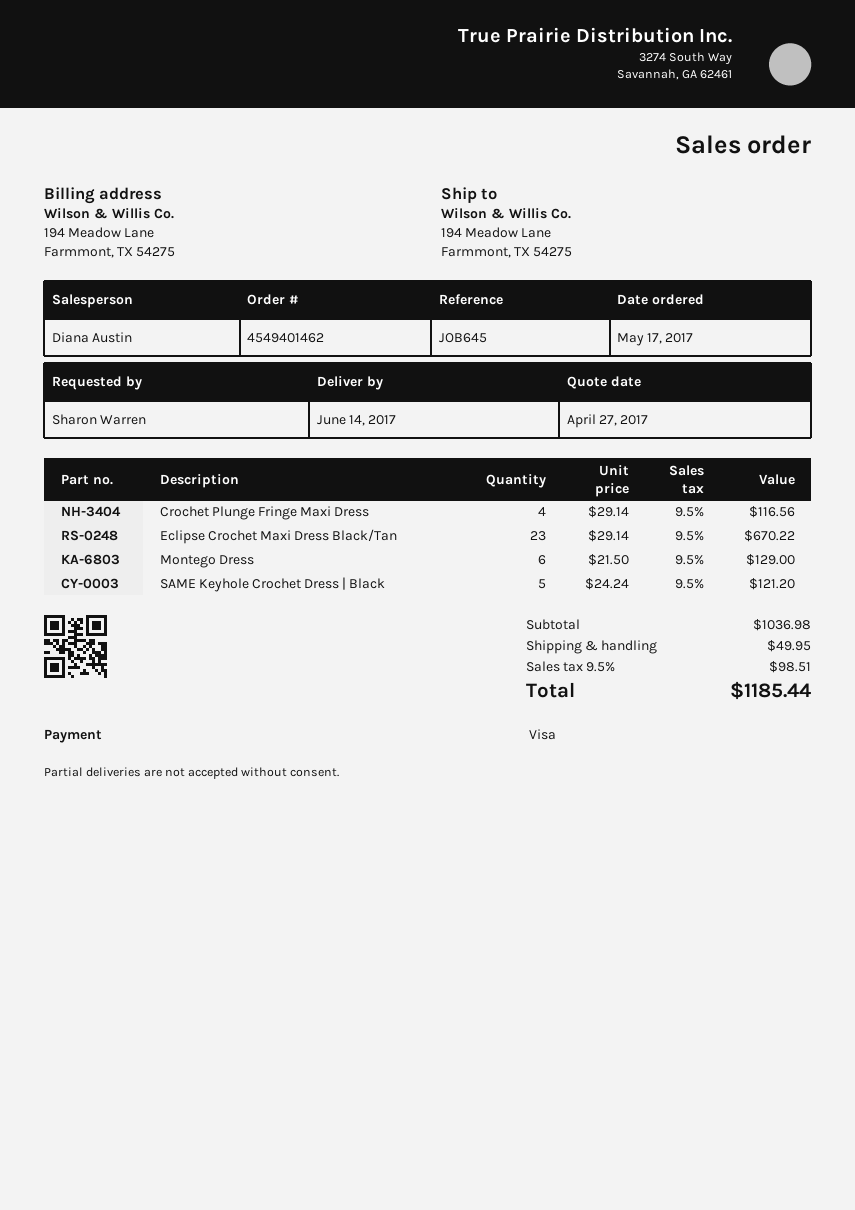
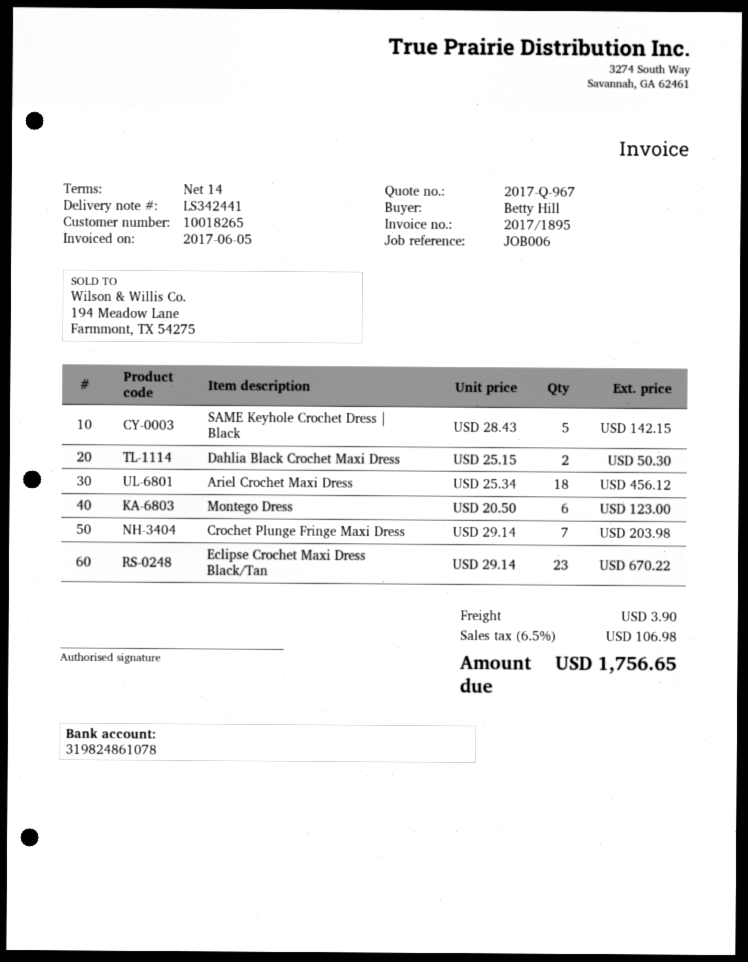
reference: JOB645 -> JOB006
ordered by: Sharon Warren -> Betty Hill
Crochet Plunge Fringe Maxi Dress: 4 x 29.14 = 116.56 -> 7 x 29.14 = 203.98
Montego Dress: 6 x 21.50 = 129.00 -> 6 x 20.50 = 123.00
SAME Keyhole Crochet Dress | Black: 5 x 24.24 = 121.20 -> 5 x 28.43 = 142.15
Dahlia Black Crochet Maxi Dress: none -> 2 x 25.15 = 50.30
Ariel Crochet Maxi Dress: none -> 18 x 25.34 = 456.12
shipping: 49.95 -> 3.90
tax: 9.5% = 98.51 -> 6.5% = 106.98
total: 1185.44 -> 1756.65

